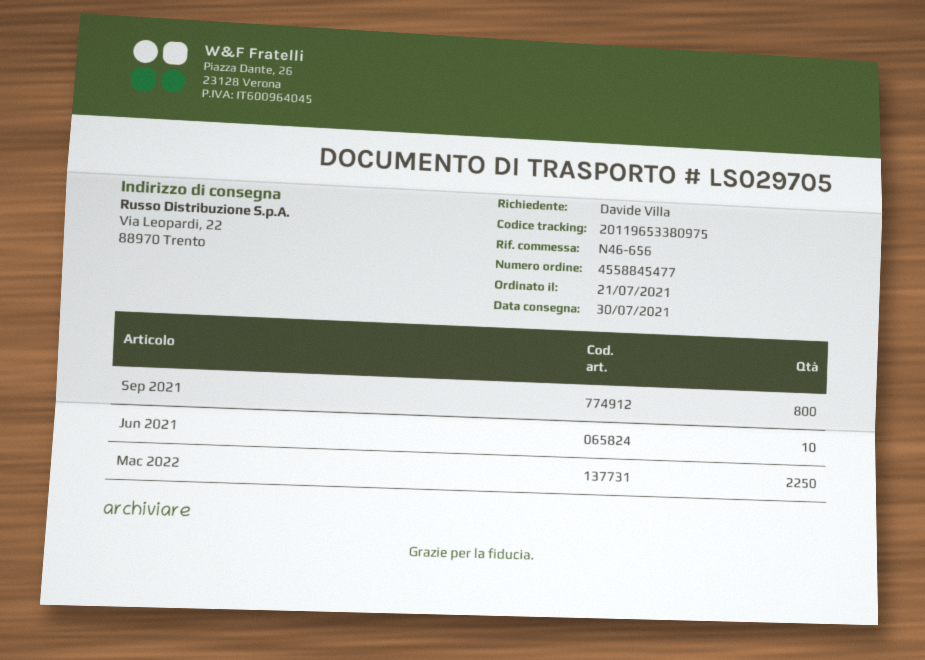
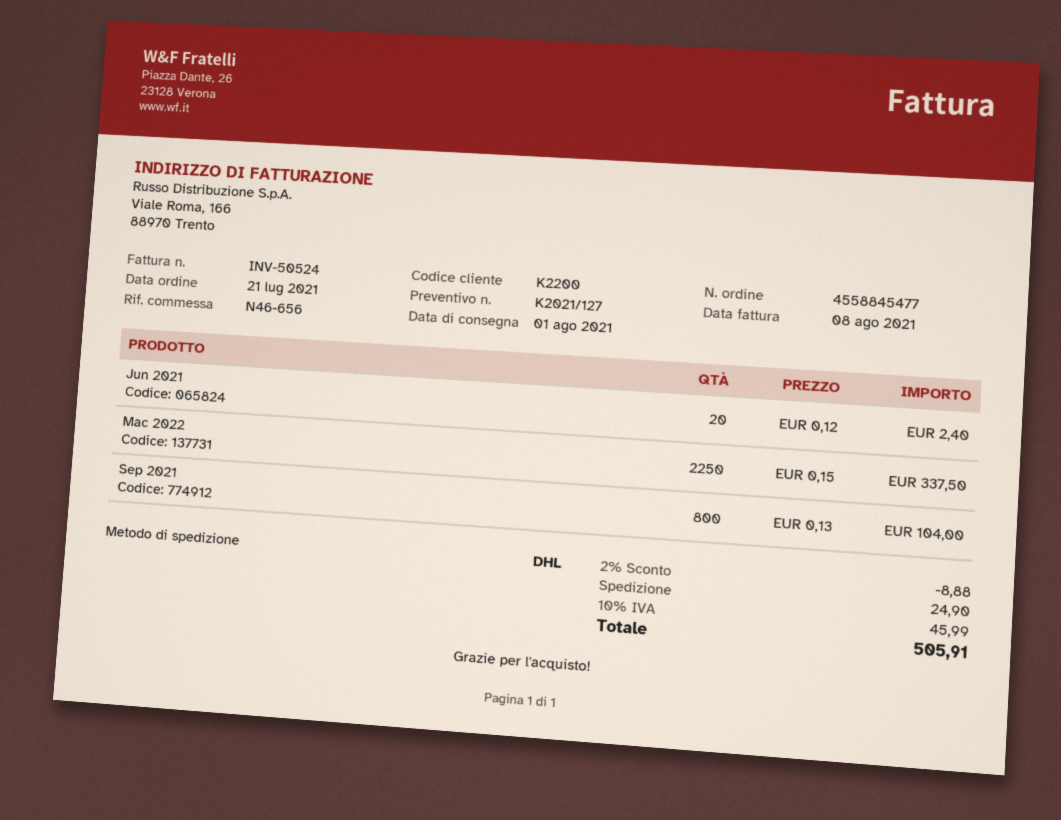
delivery date: 2021-07-30 -> 2021-08-01
Jun 2021: 10 -> 20

